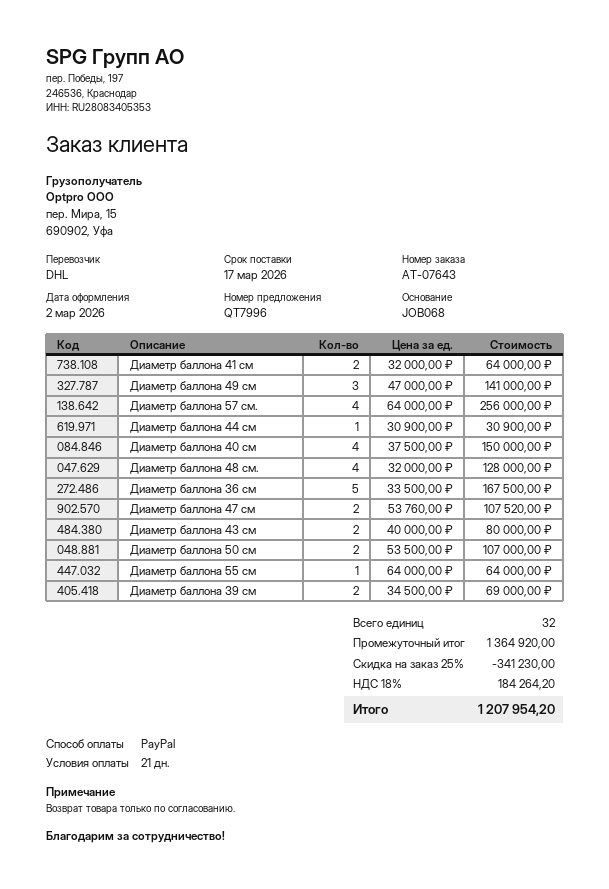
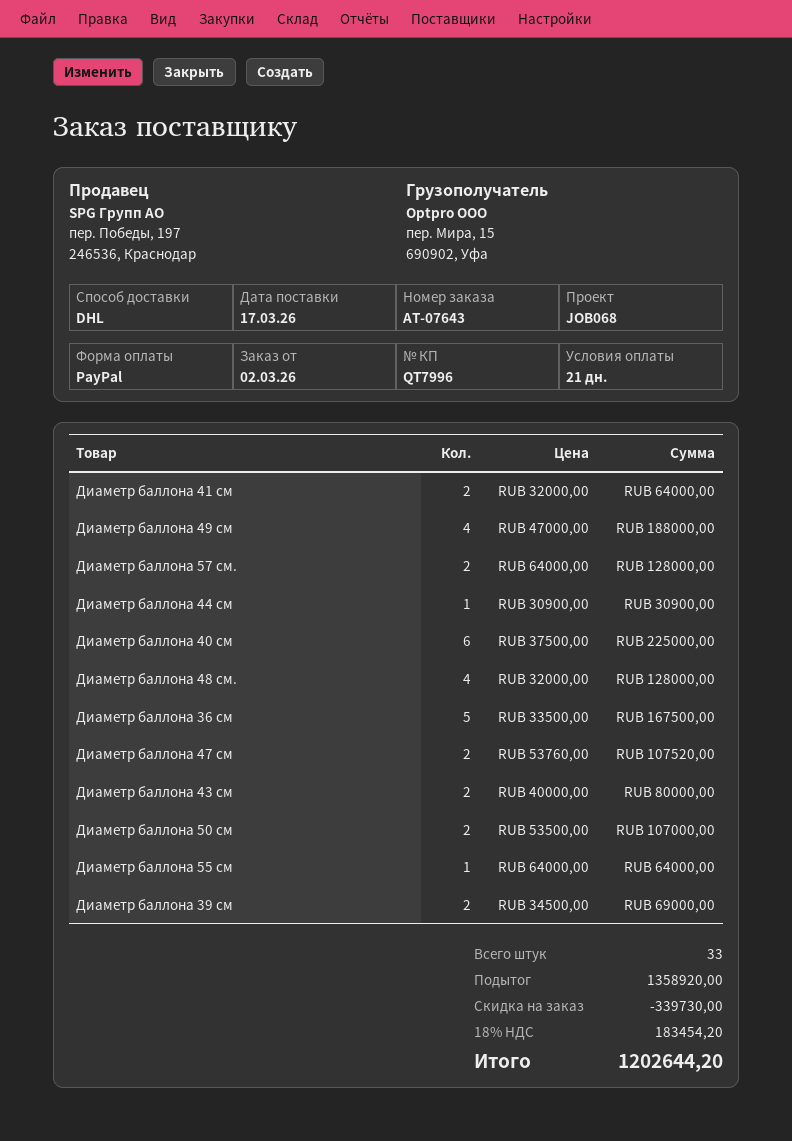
Диаметр баллона 49 см: 3 x 47000.00 = 141000.00 -> 4 x 47000.00 = 188000.00
Диаметр баллона 57 см.: 4 x 64000.00 = 256000.00 -> 2 x 64000.00 = 128000.00
Диаметр баллона 40 см: 4 x 37500.00 = 150000.00 -> 6 x 37500.00 = 225000.00
total quantity: 32 -> 33
subtotal: 1364920.00 -> 1358920.00
discount: 341230.00 -> 339730.00
tax: 18% = 184264.20 -> 18% = 183454.20
total: 1207954.20 -> 1202644.20

